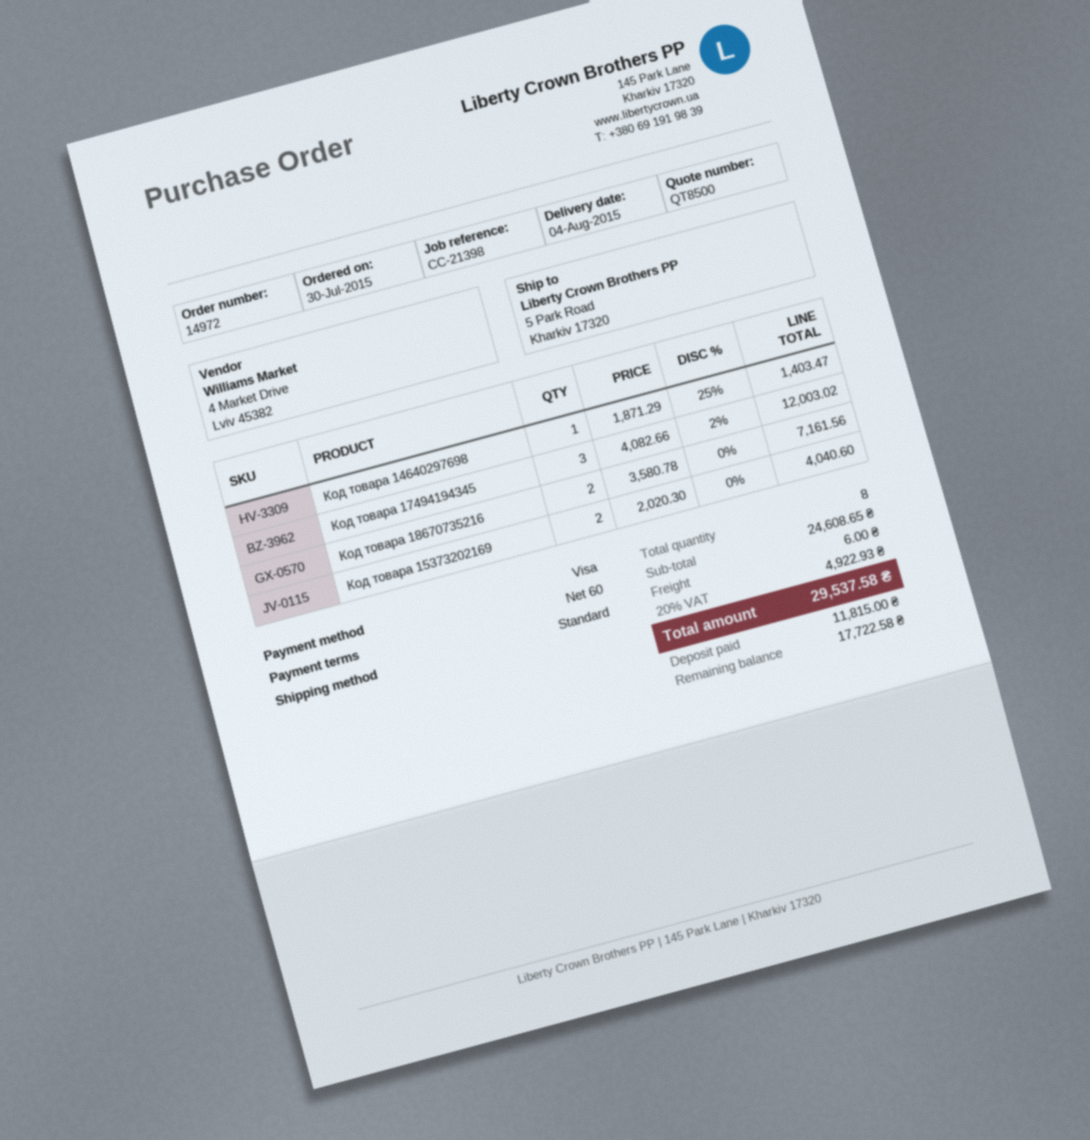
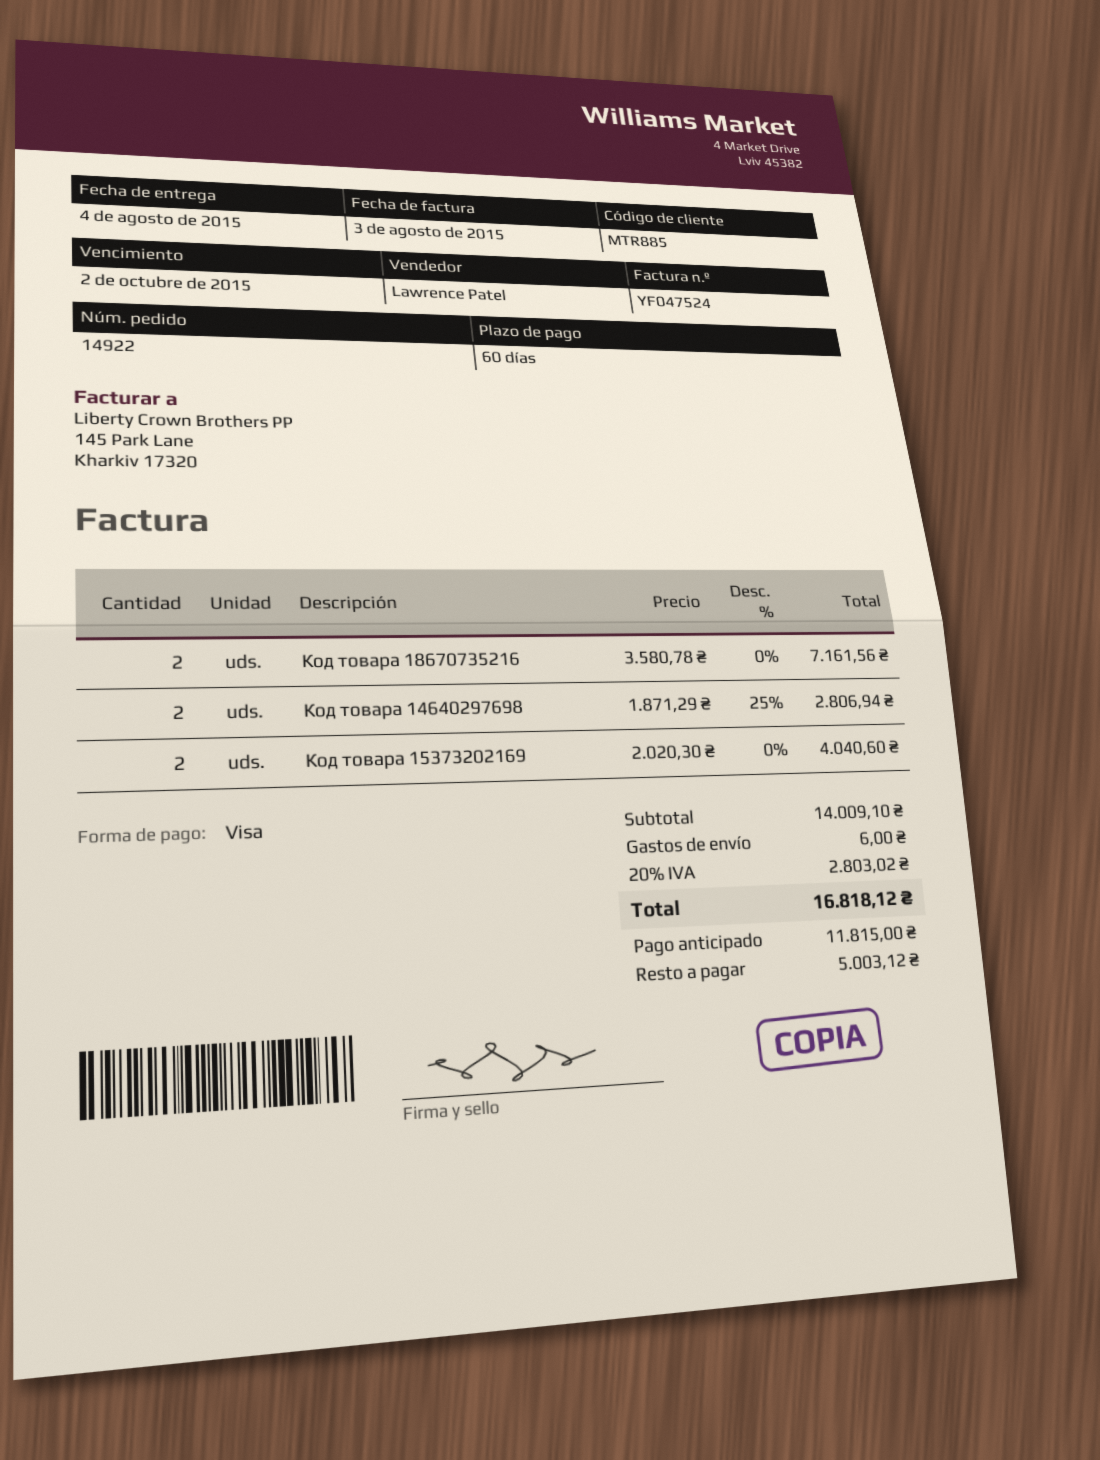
order number: 14972 -> 14922
Код товара 14640297698: 1 x 1871.29 - 25% = 1403.47 -> 2 x 1871.29 - 25% = 2806.94
Код товара 17494194345: 3 x 4082.66 - 2% = 12003.02 -> none
subtotal: 24608.65 -> 14009.10
tax: 20% = 4922.93 -> 20% = 2803.02
total: 29537.58 -> 16818.12
balance: 17722.58 -> 5003.12

